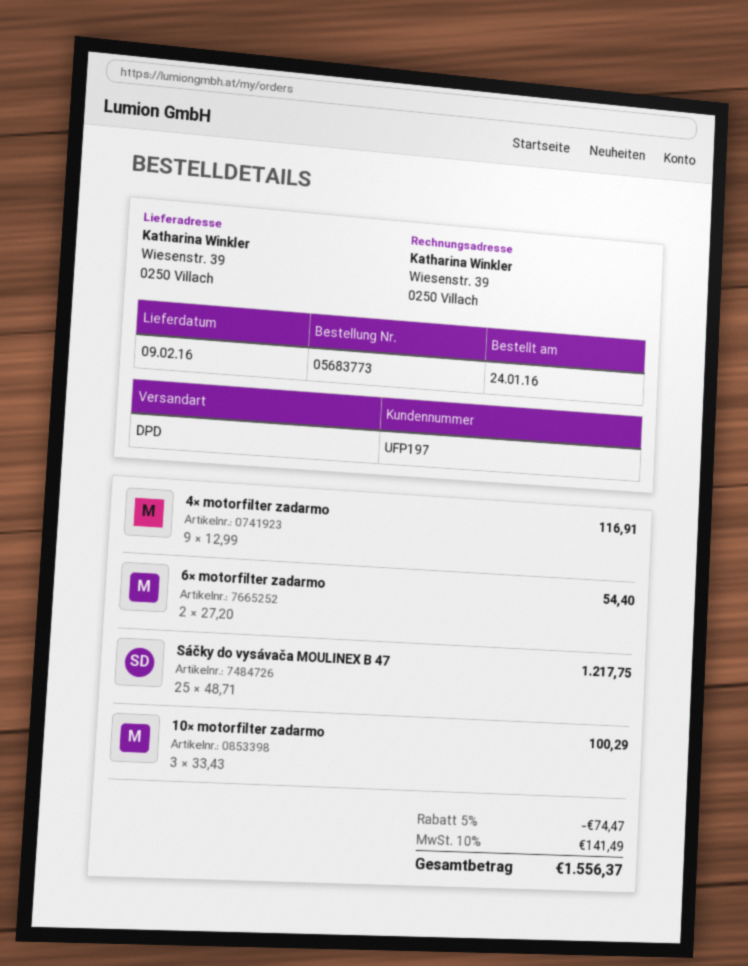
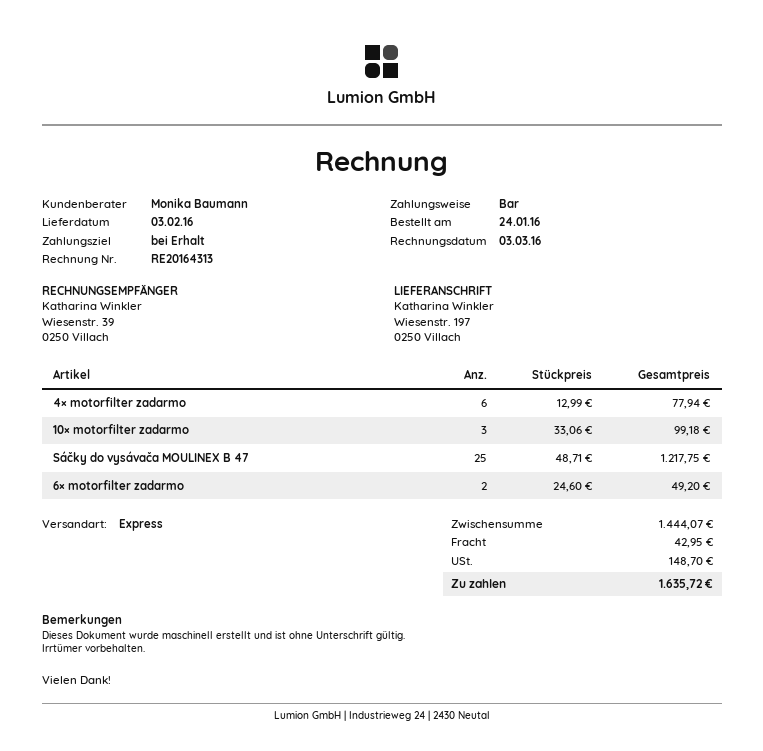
delivery date: 2016-02-09 -> 2016-02-03
shipping method: DPD -> express
ship to: Wiesenstr. 39, 0250 Villach -> Wiesenstr. 197, 0250 Villach
4× motorfilter zadarmo: 9 x 12.99 = 116.91 -> 6 x 12.99 = 77.94
6× motorfilter zadarmo: 2 x 27.20 = 54.40 -> 2 x 24.60 = 49.20
10× motorfilter zadarmo: 3 x 33.43 = 100.29 -> 3 x 33.06 = 99.18
discount: 5% = 74.47 -> none
shipping: none -> 42.95
tax: 141.49 -> 148.70
total: 1556.37 -> 1635.72

